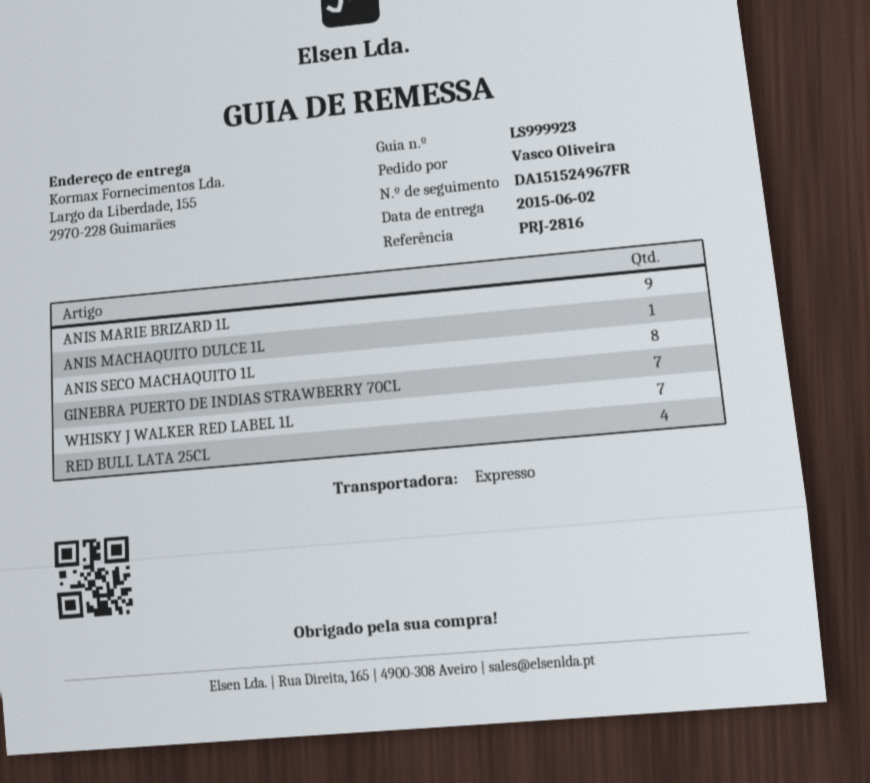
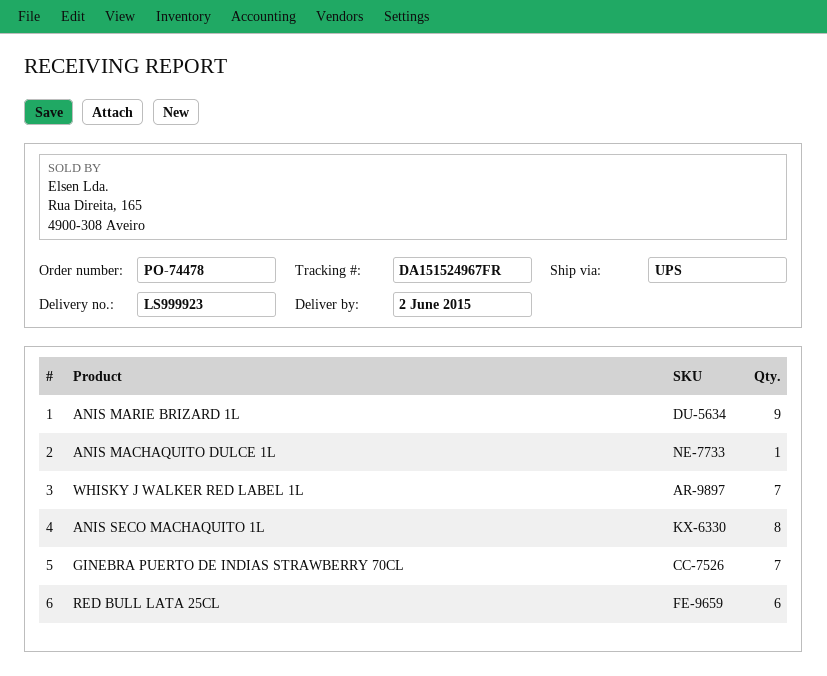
shipping method: express -> UPS
RED BULL LATA 25CL: 4 -> 6

